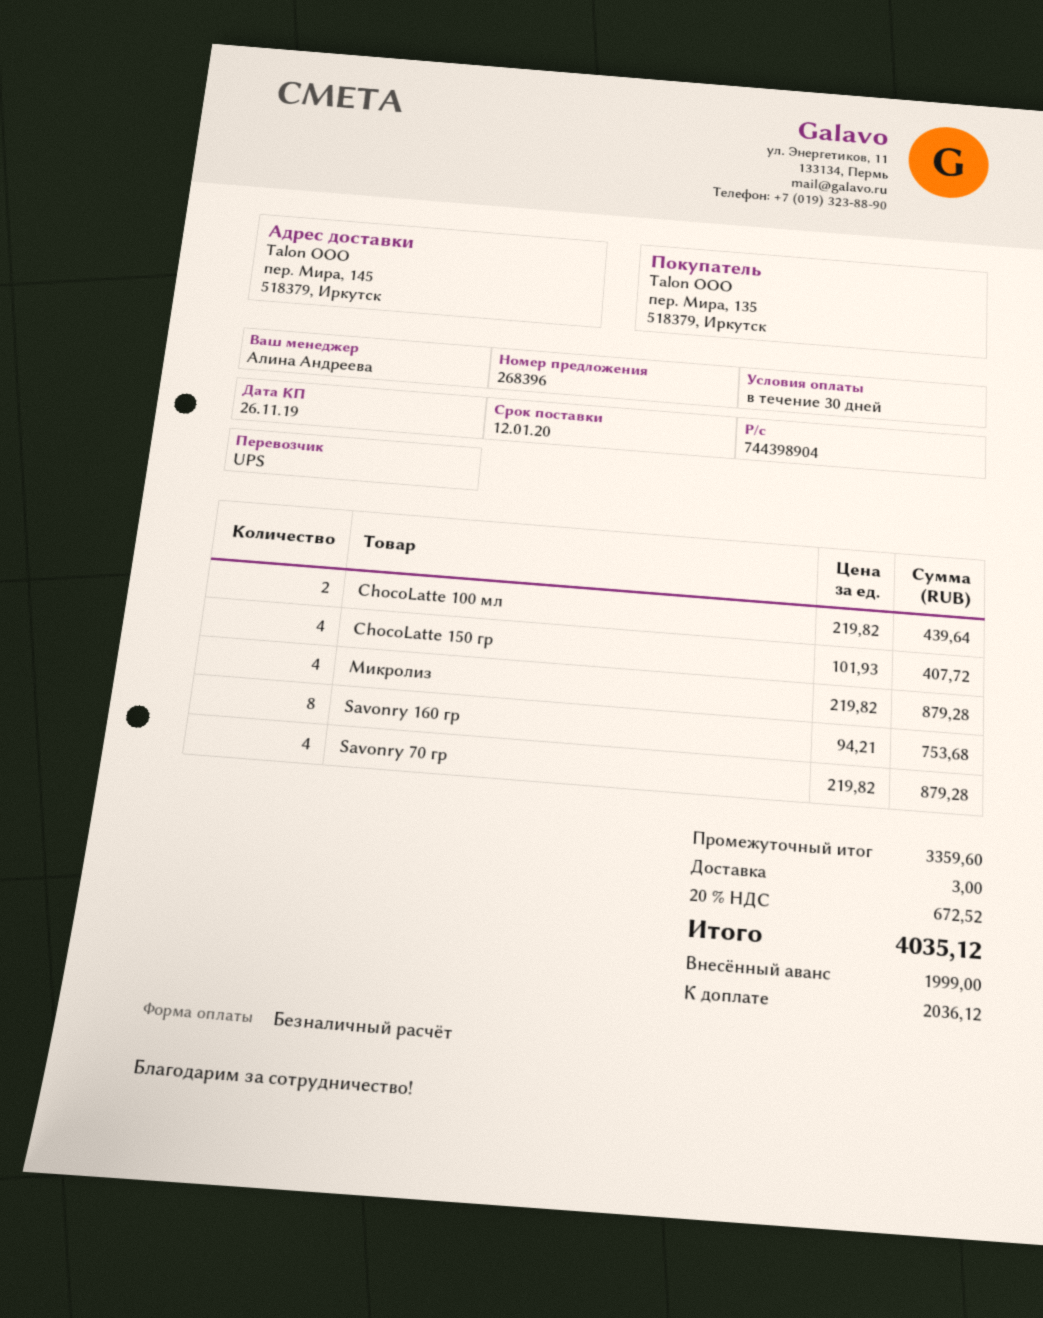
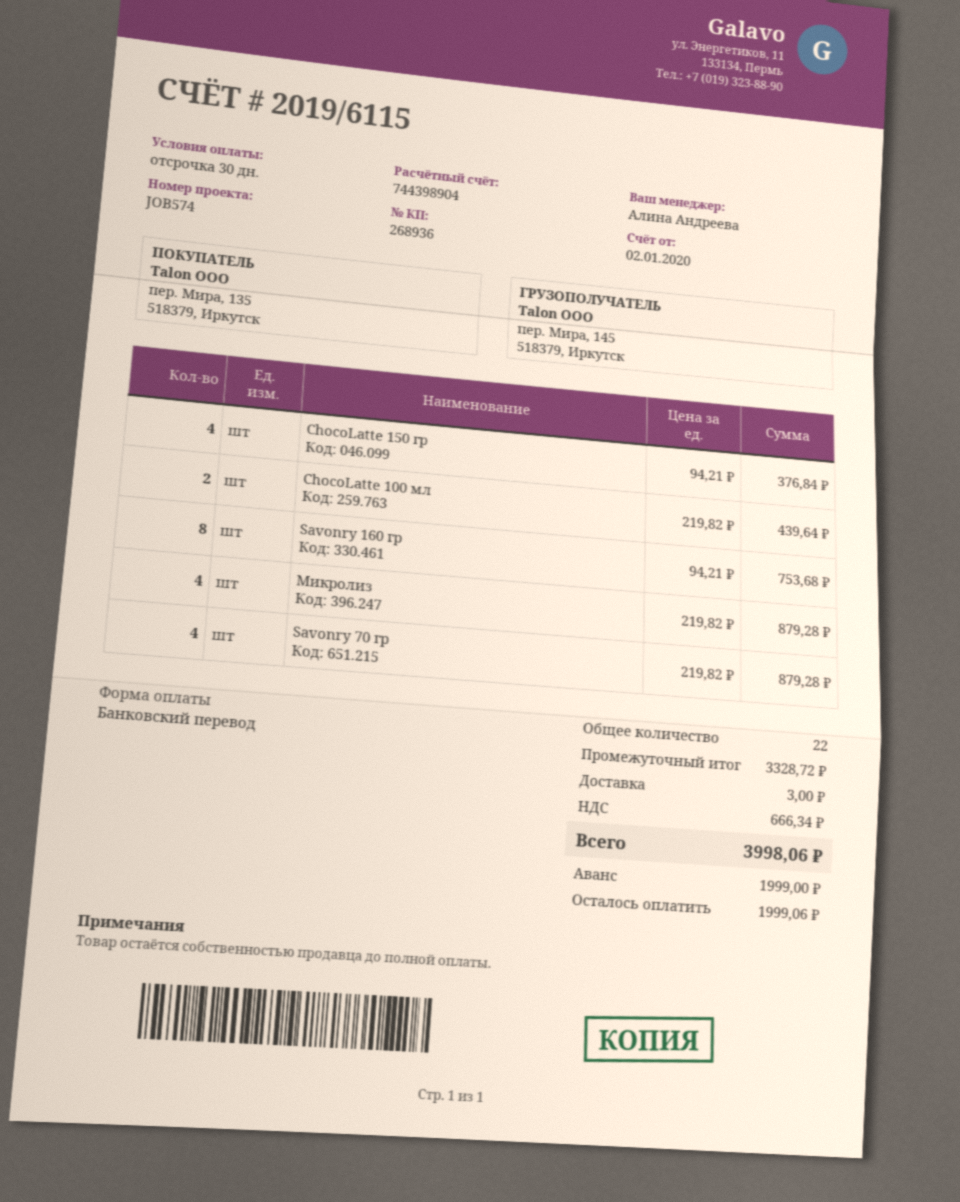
quote number: 268396 -> 268936
ChocoLatte 150 гр: 4 x 101.93 = 407.72 -> 4 x 94.21 = 376.84
subtotal: 3359.60 -> 3328.72
tax: 672.52 -> 666.34
total: 4035.12 -> 3998.06
balance: 2036.12 -> 1999.06

